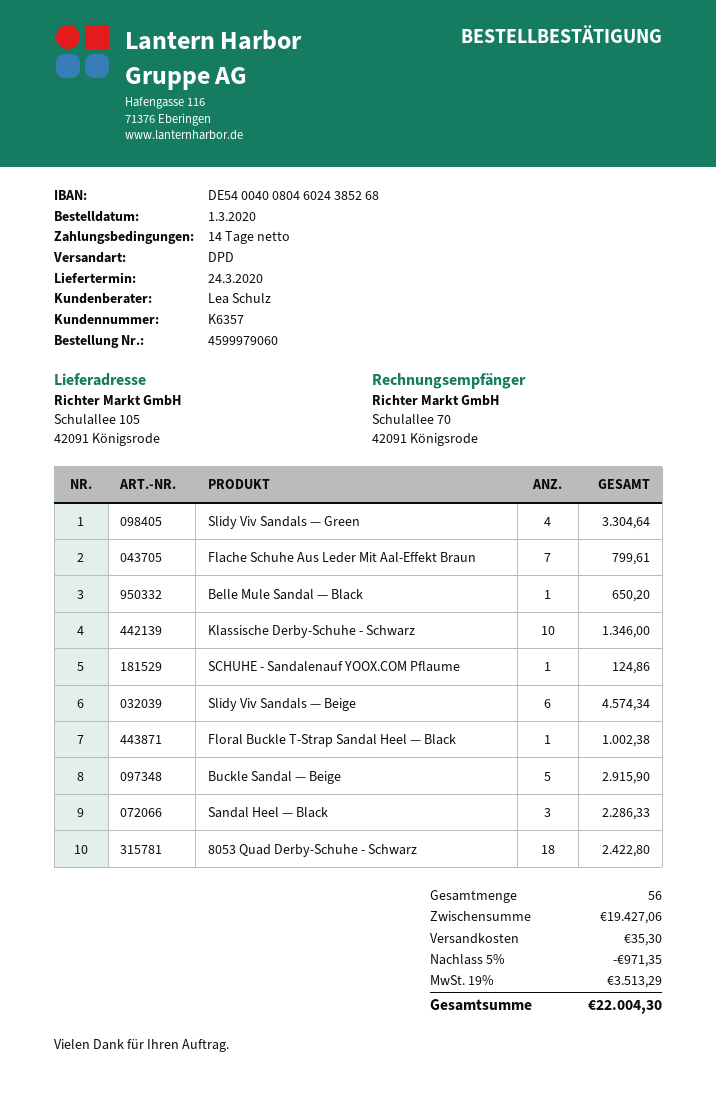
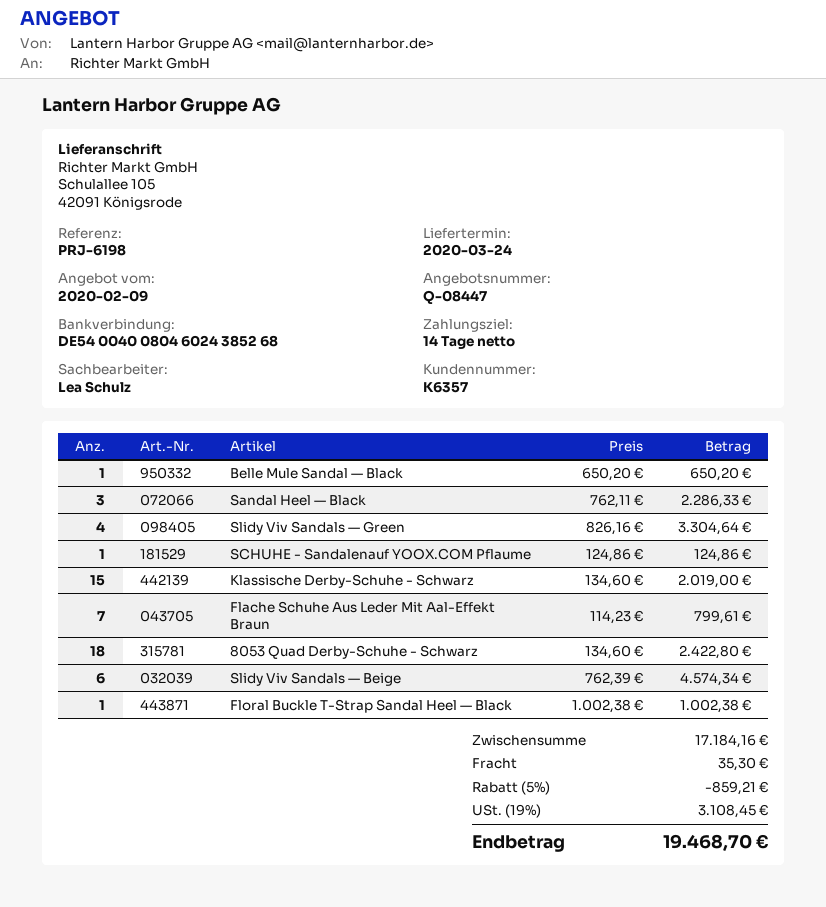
Klassische Derby-Schuhe - Schwarz: 10 for 1346.00 -> 15 for 2019.00
Buckle Sandal — Beige: 5 for 2915.90 -> none
subtotal: 19427.06 -> 17184.16
discount: 5% = 971.35 -> 5% = 859.21
tax: 19% = 3513.29 -> 19% = 3108.45
total: 22004.30 -> 19468.70

